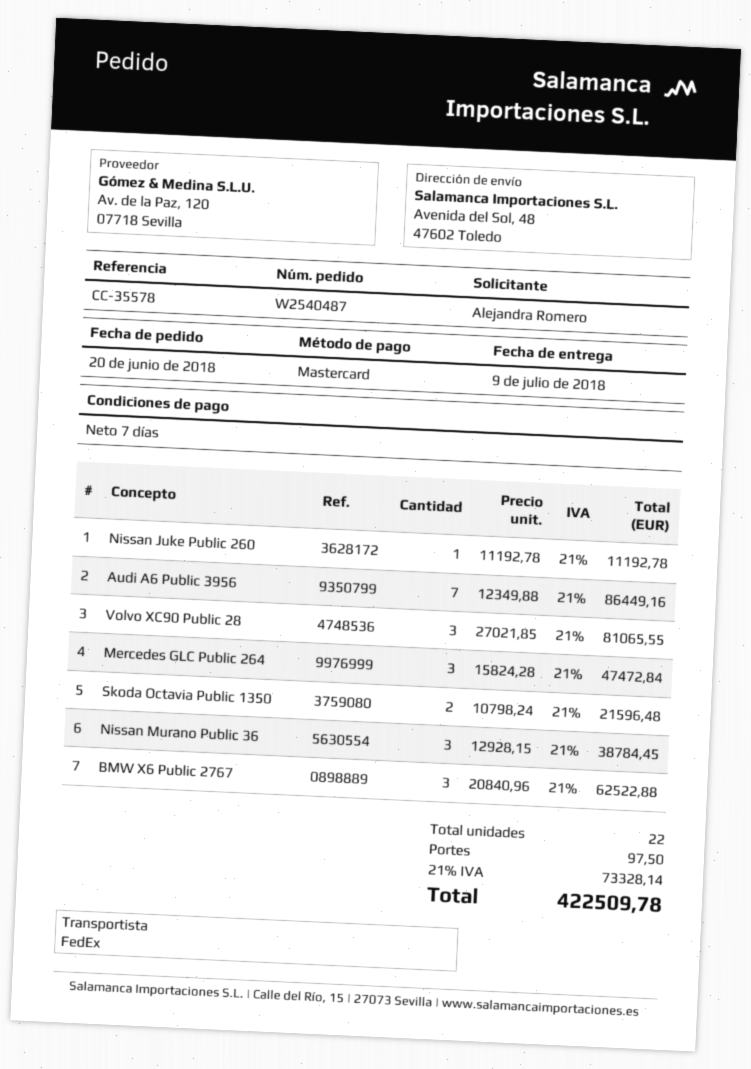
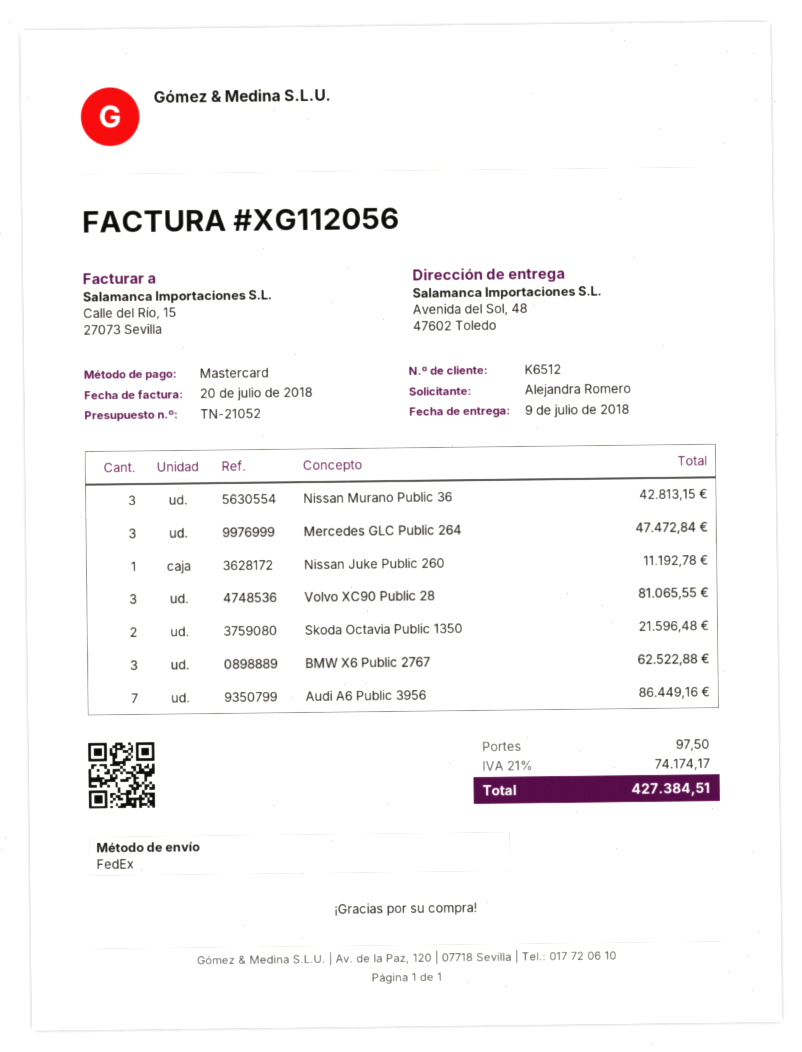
Nissan Murano Public 36: 3 for 38784.45 -> 3 for 42813.15
tax: 21% = 73328.14 -> 21% = 74174.17
total: 422509.78 -> 427384.51

